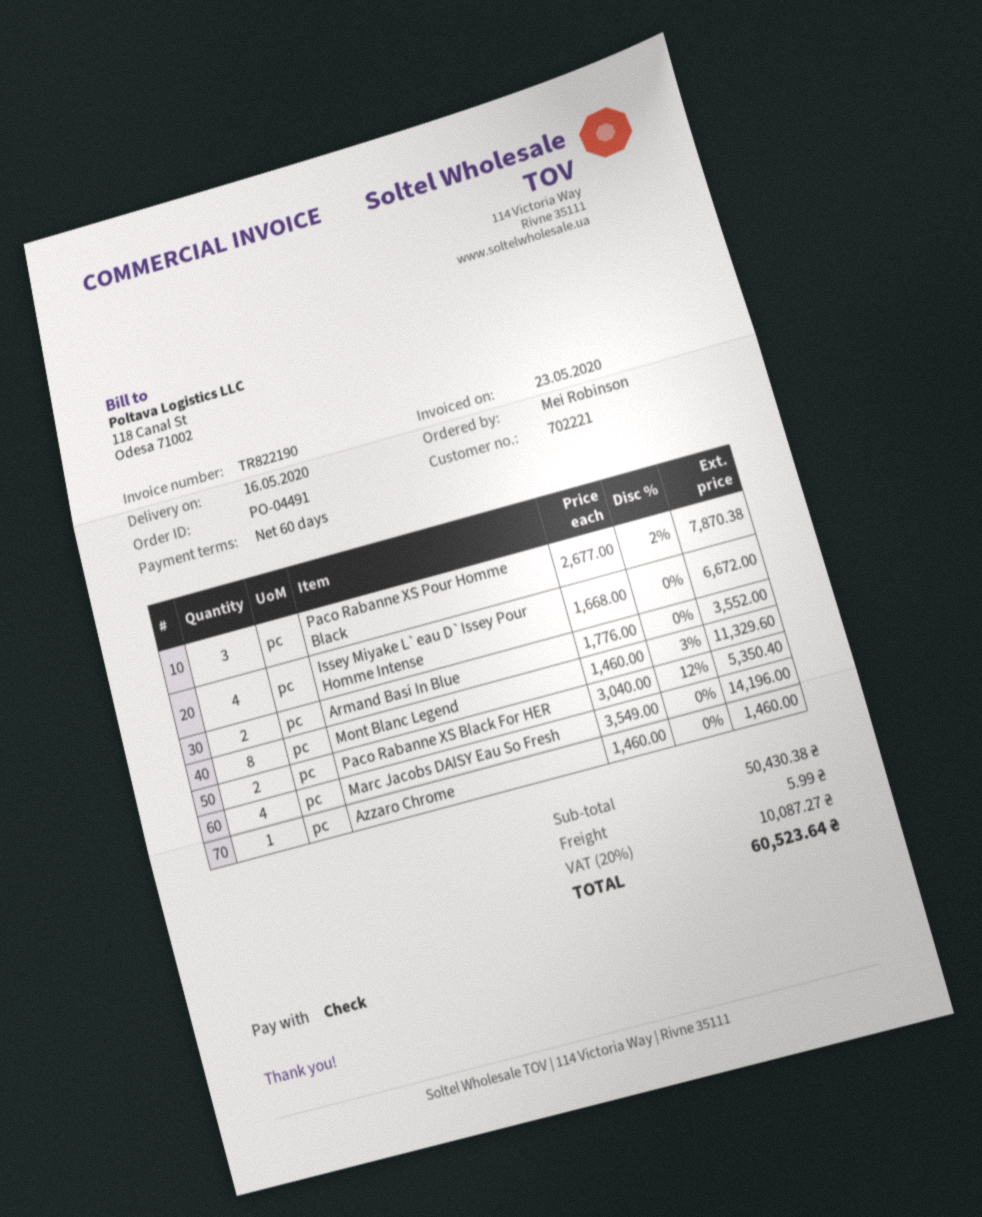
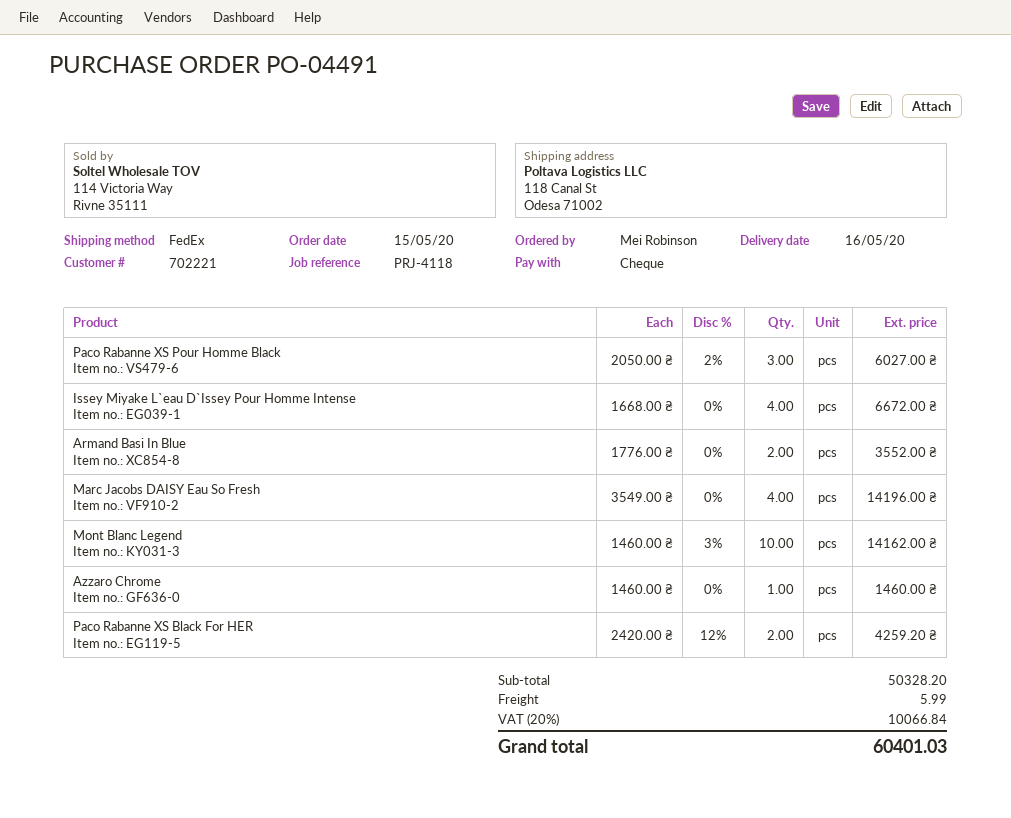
Paco Rabanne XS Pour Homme Black: 3 x 2677.00 - 2% = 7870.38 -> 3 x 2050.00 - 2% = 6027.00
Mont Blanc Legend: 8 x 1460.00 - 3% = 11329.60 -> 10 x 1460.00 - 3% = 14162.00
Paco Rabanne XS Black For HER: 2 x 3040.00 - 12% = 5350.40 -> 2 x 2420.00 - 12% = 4259.20
subtotal: 50430.38 -> 50328.20
tax: 20% = 10087.27 -> 20% = 10066.84
total: 60523.64 -> 60401.03

